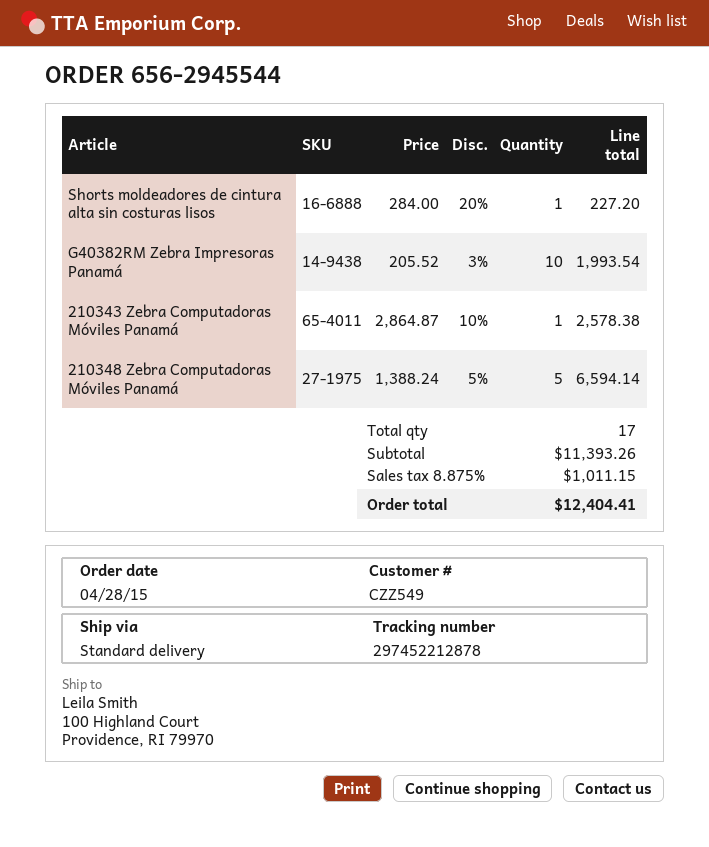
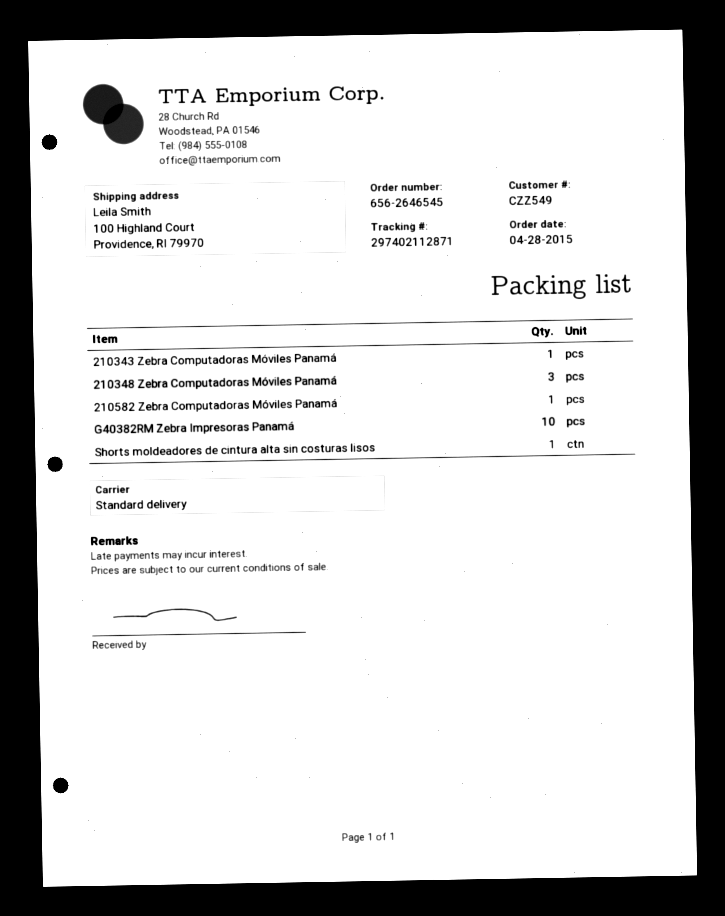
order number: 656-2945544 -> 656-2646545
tracking number: 297452212878 -> 297402112871
210348 Zebra Computadoras Móviles Panamá: 5 -> 3
210582 Zebra Computadoras Móviles Panamá: none -> 1

